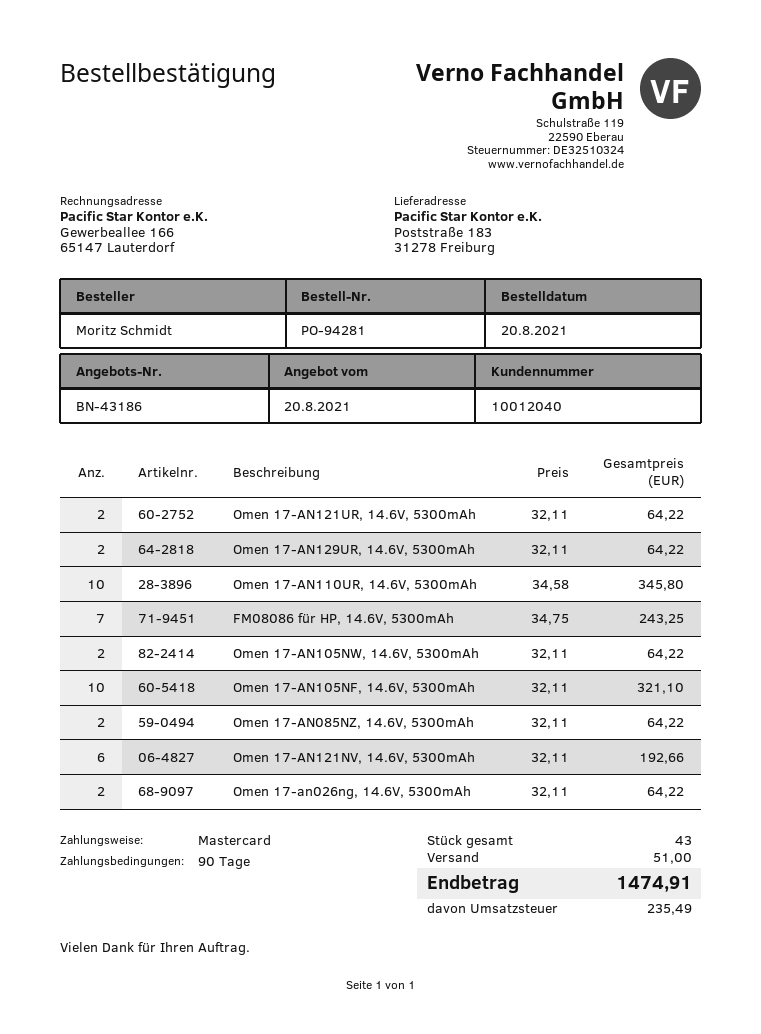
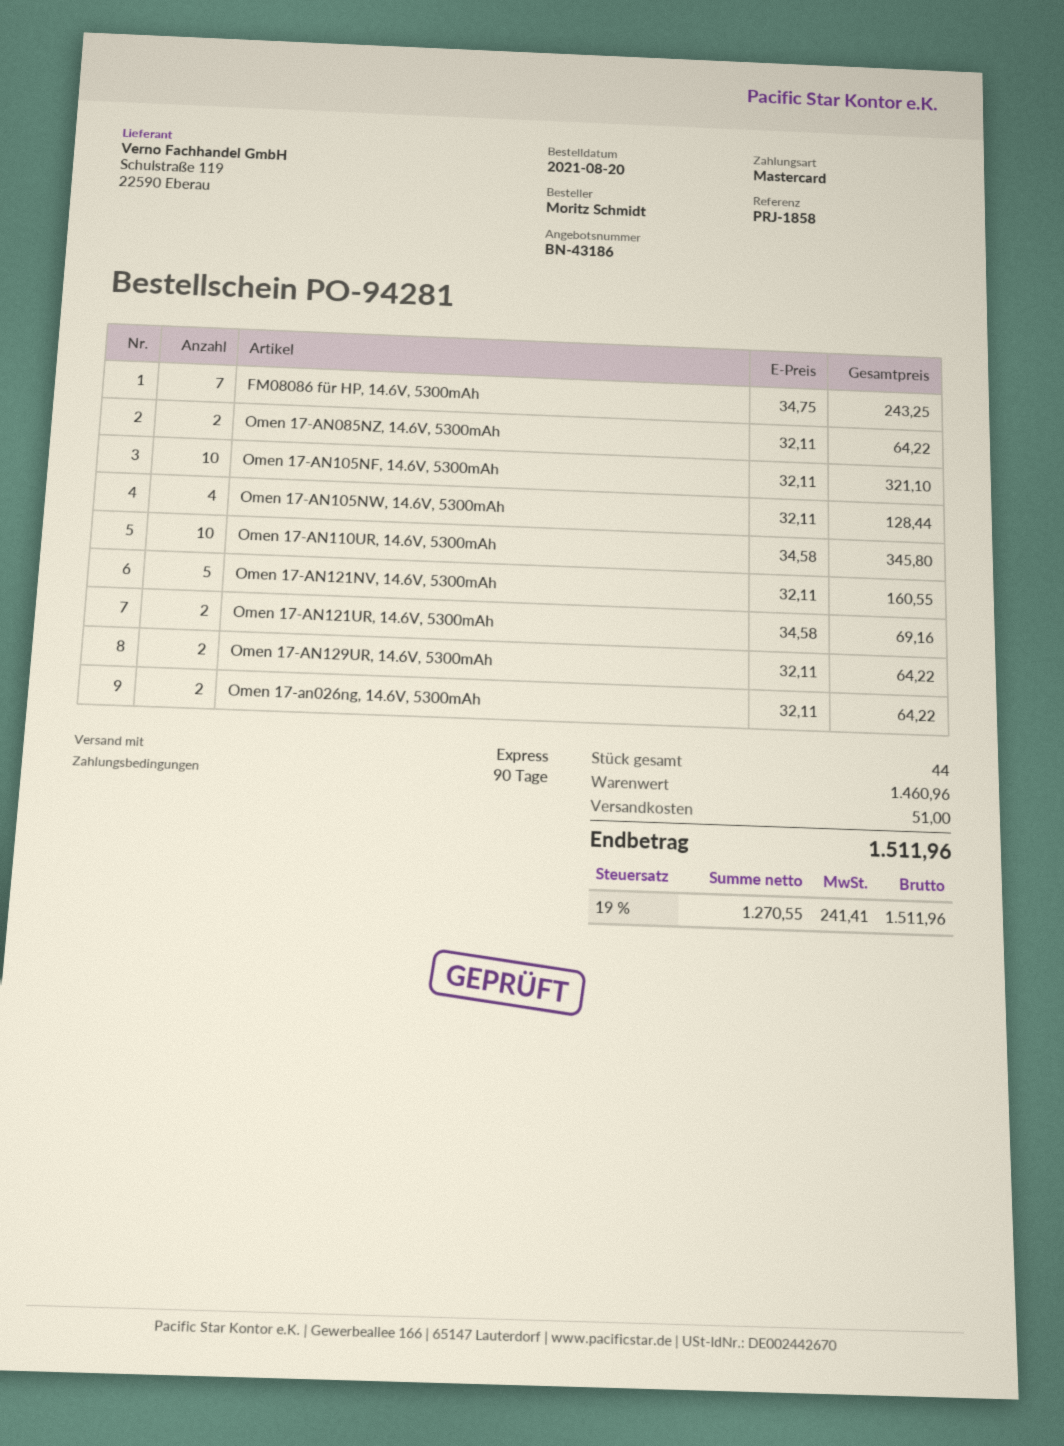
Omen 17-AN121UR, 14.6V, 5300mAh: 2 x 32.11 = 64.22 -> 2 x 34.58 = 69.16
Omen 17-AN105NW, 14.6V, 5300mAh: 2 x 32.11 = 64.22 -> 4 x 32.11 = 128.44
Omen 17-AN121NV, 14.6V, 5300mAh: 6 x 32.11 = 192.66 -> 5 x 32.11 = 160.55
total quantity: 43 -> 44
tax: 235.49 -> 241.41
total: 1474.91 -> 1511.96

